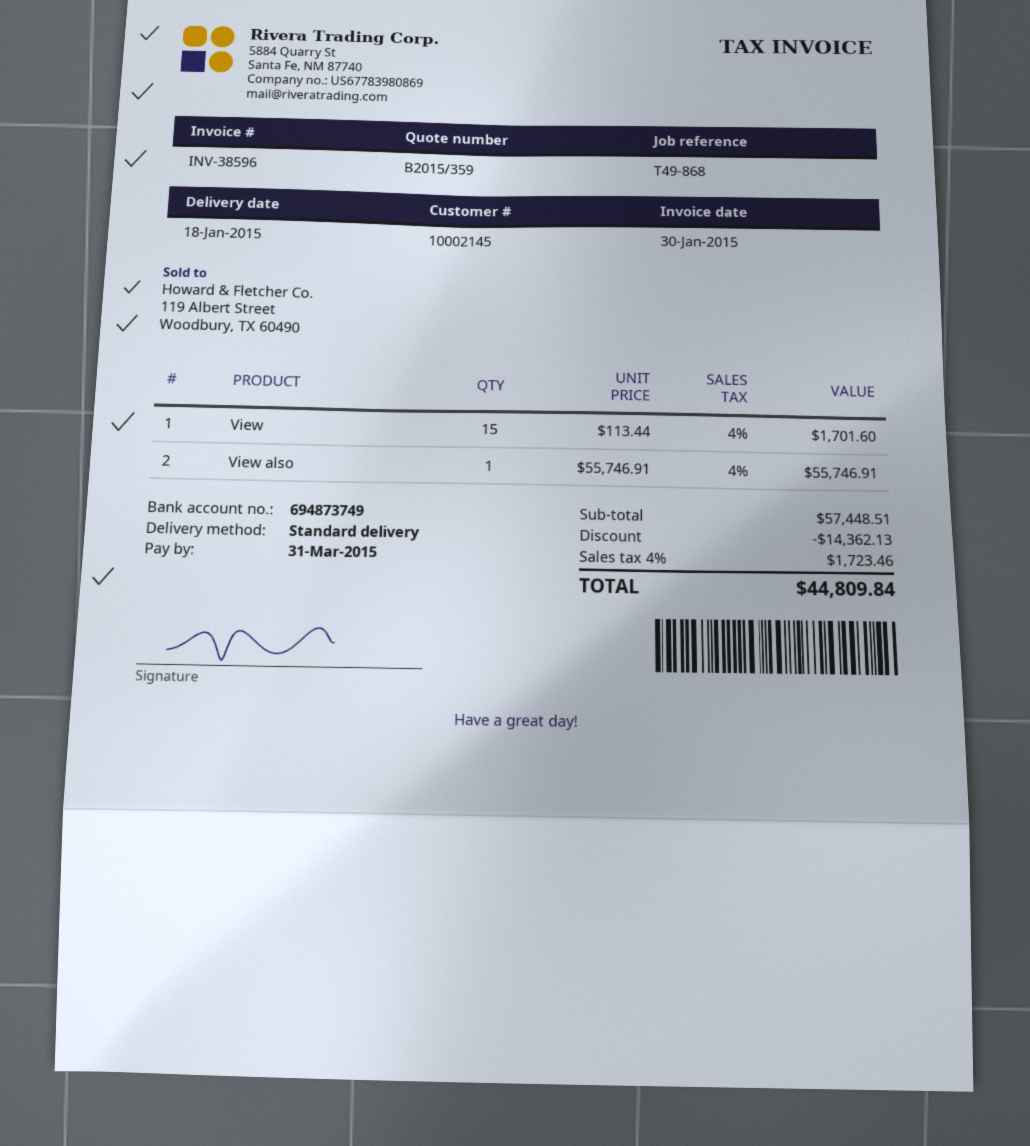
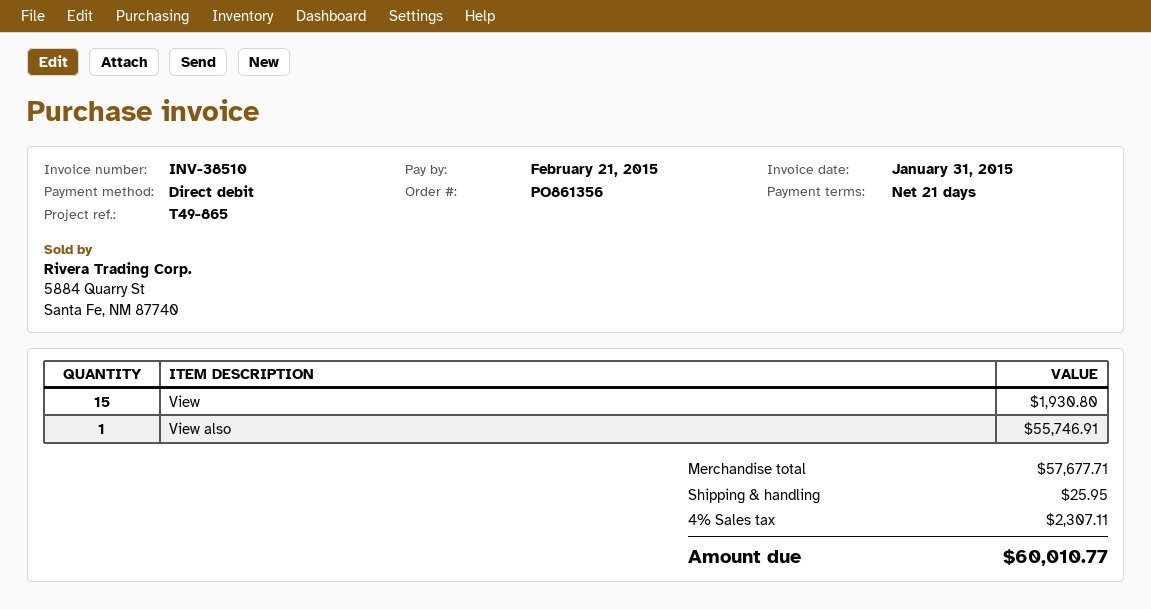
invoice number: INV-38596 -> INV-38510
invoice date: 2015-01-30 -> 2015-01-31
due date: 2015-03-31 -> 2015-02-21
reference: T49-868 -> T49-865
View: 15 for 1701.60 -> 15 for 1930.80
subtotal: 57448.51 -> 57677.71
discount: 14362.13 -> none
shipping: none -> 25.95
tax: 4% = 1723.46 -> 4% = 2307.11
total: 44809.84 -> 60010.77

